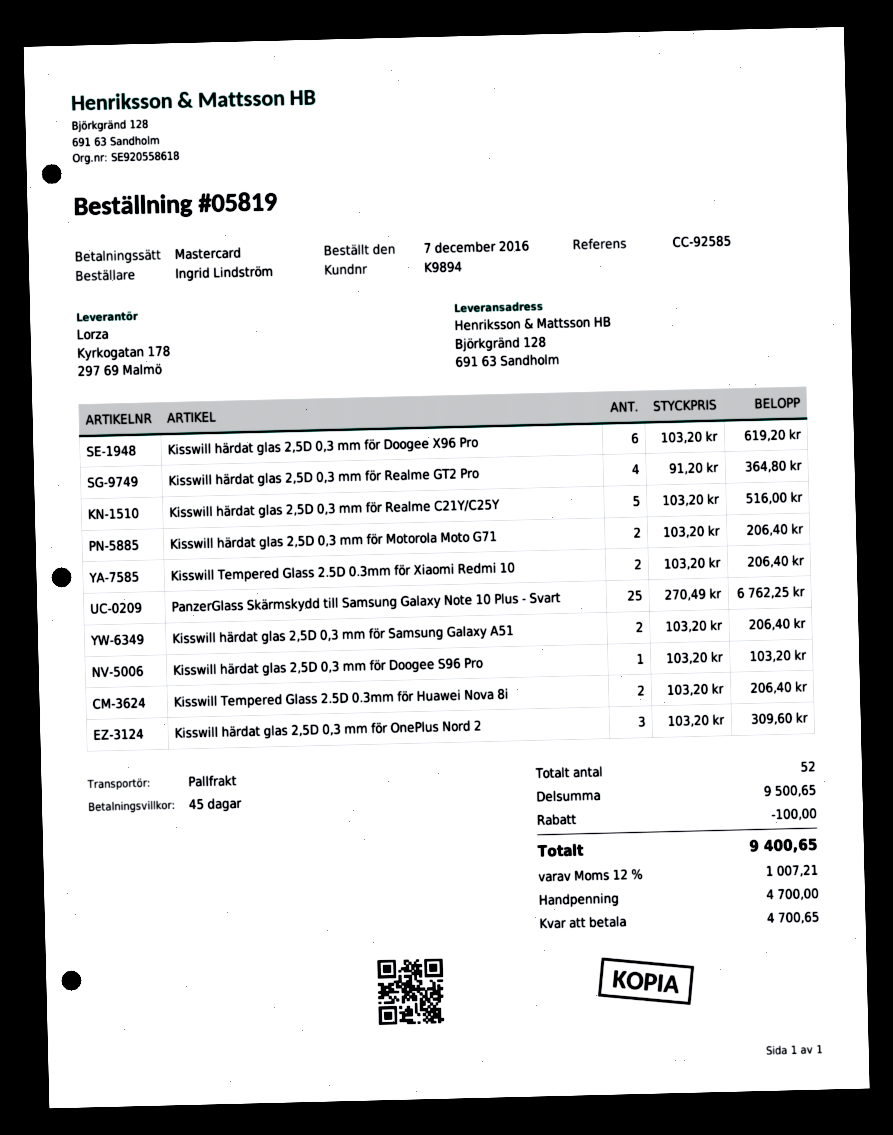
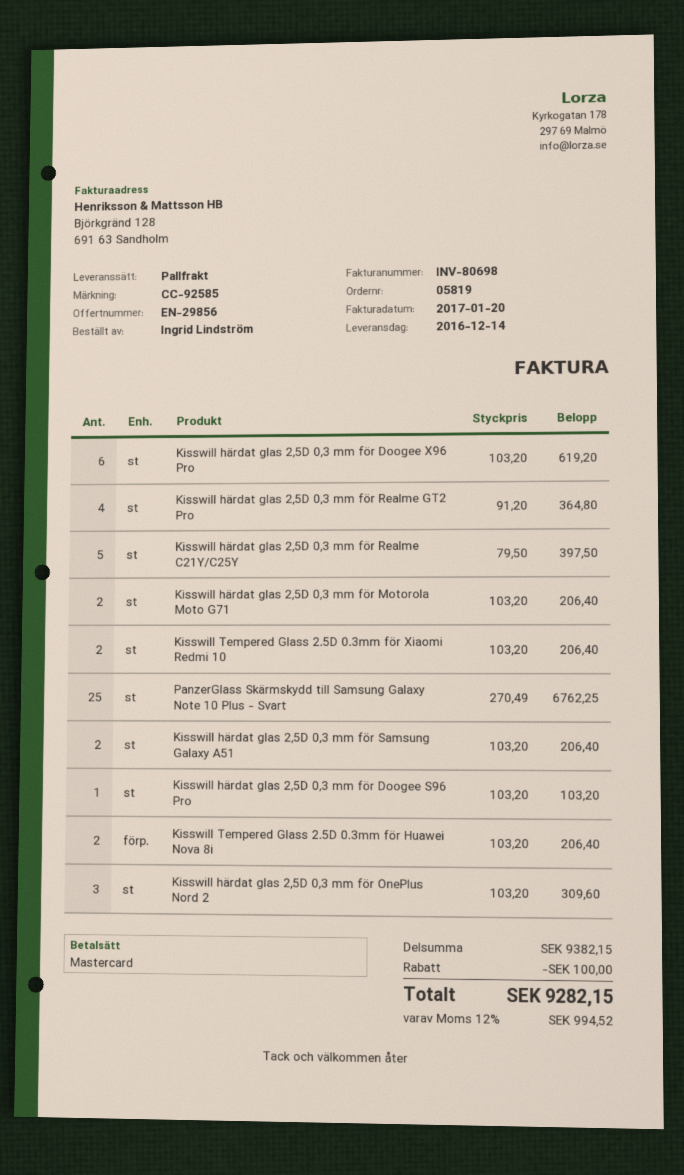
Kisswill härdat glas 2,5D 0,3 mm för Realme C21Y/C25Y: 5 x 103.20 = 516.00 -> 5 x 79.50 = 397.50
subtotal: 9500.65 -> 9382.15
tax: 12% = 1007.21 -> 12% = 994.52
total: 9400.65 -> 9282.15

